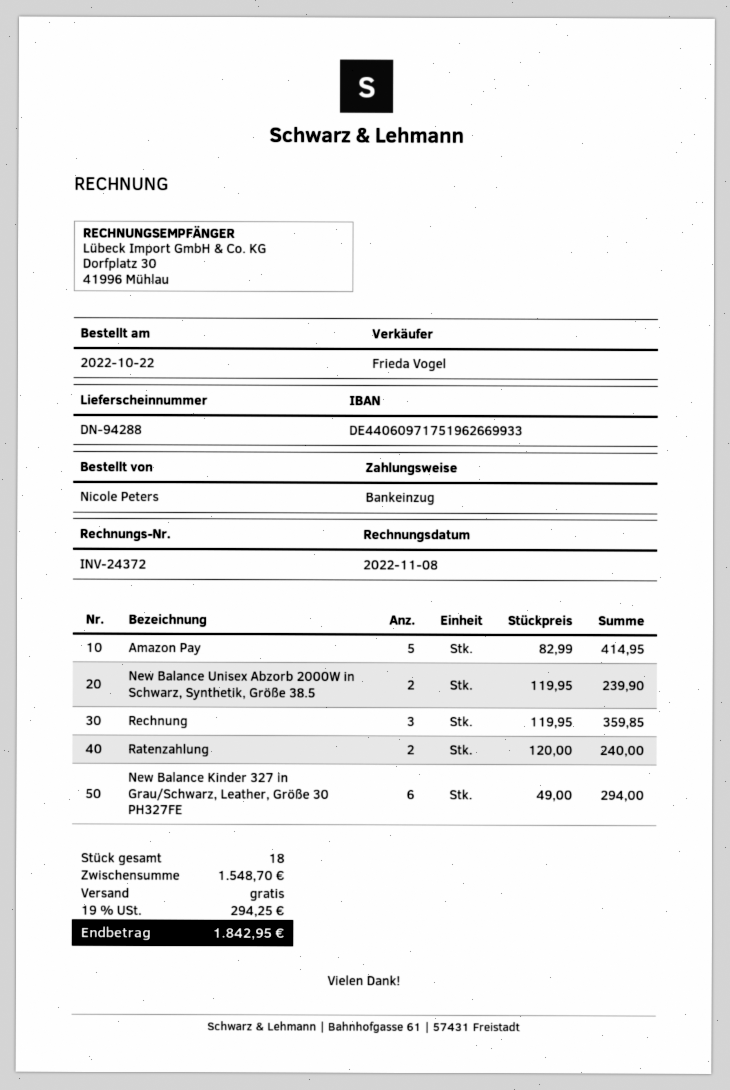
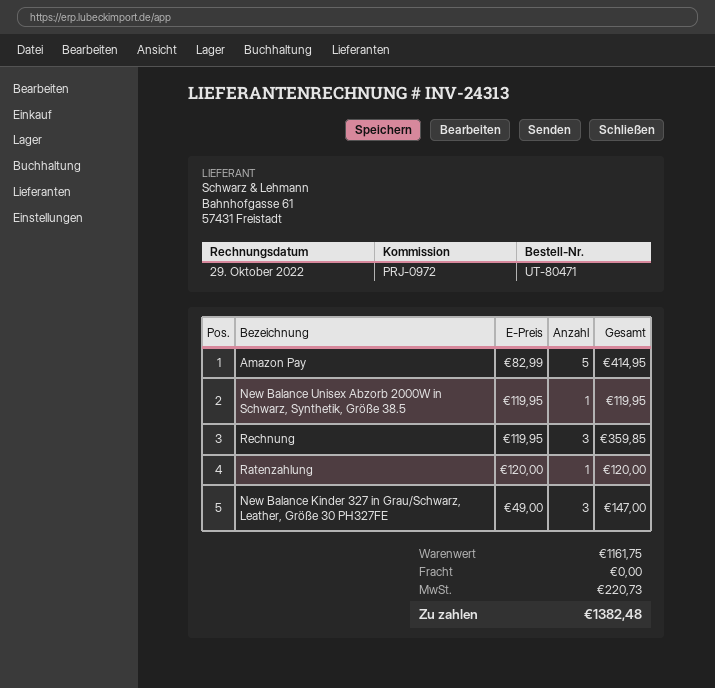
invoice number: INV-24372 -> INV-24313
invoice date: 2022-11-08 -> 2022-10-29
New Balance Unisex Abzorb 2000W in Schwarz, Synthetik, Größe 38.5: 2 x 119.95 = 239.90 -> 1 x 119.95 = 119.95
Ratenzahlung: 2 x 120.00 = 240.00 -> 1 x 120.00 = 120.00
New Balance Kinder 327 in Grau/Schwarz, Leather, Größe 30 PH327FE: 6 x 49.00 = 294.00 -> 3 x 49.00 = 147.00
subtotal: 1548.70 -> 1161.75
tax: 294.25 -> 220.73
total: 1842.95 -> 1382.48

